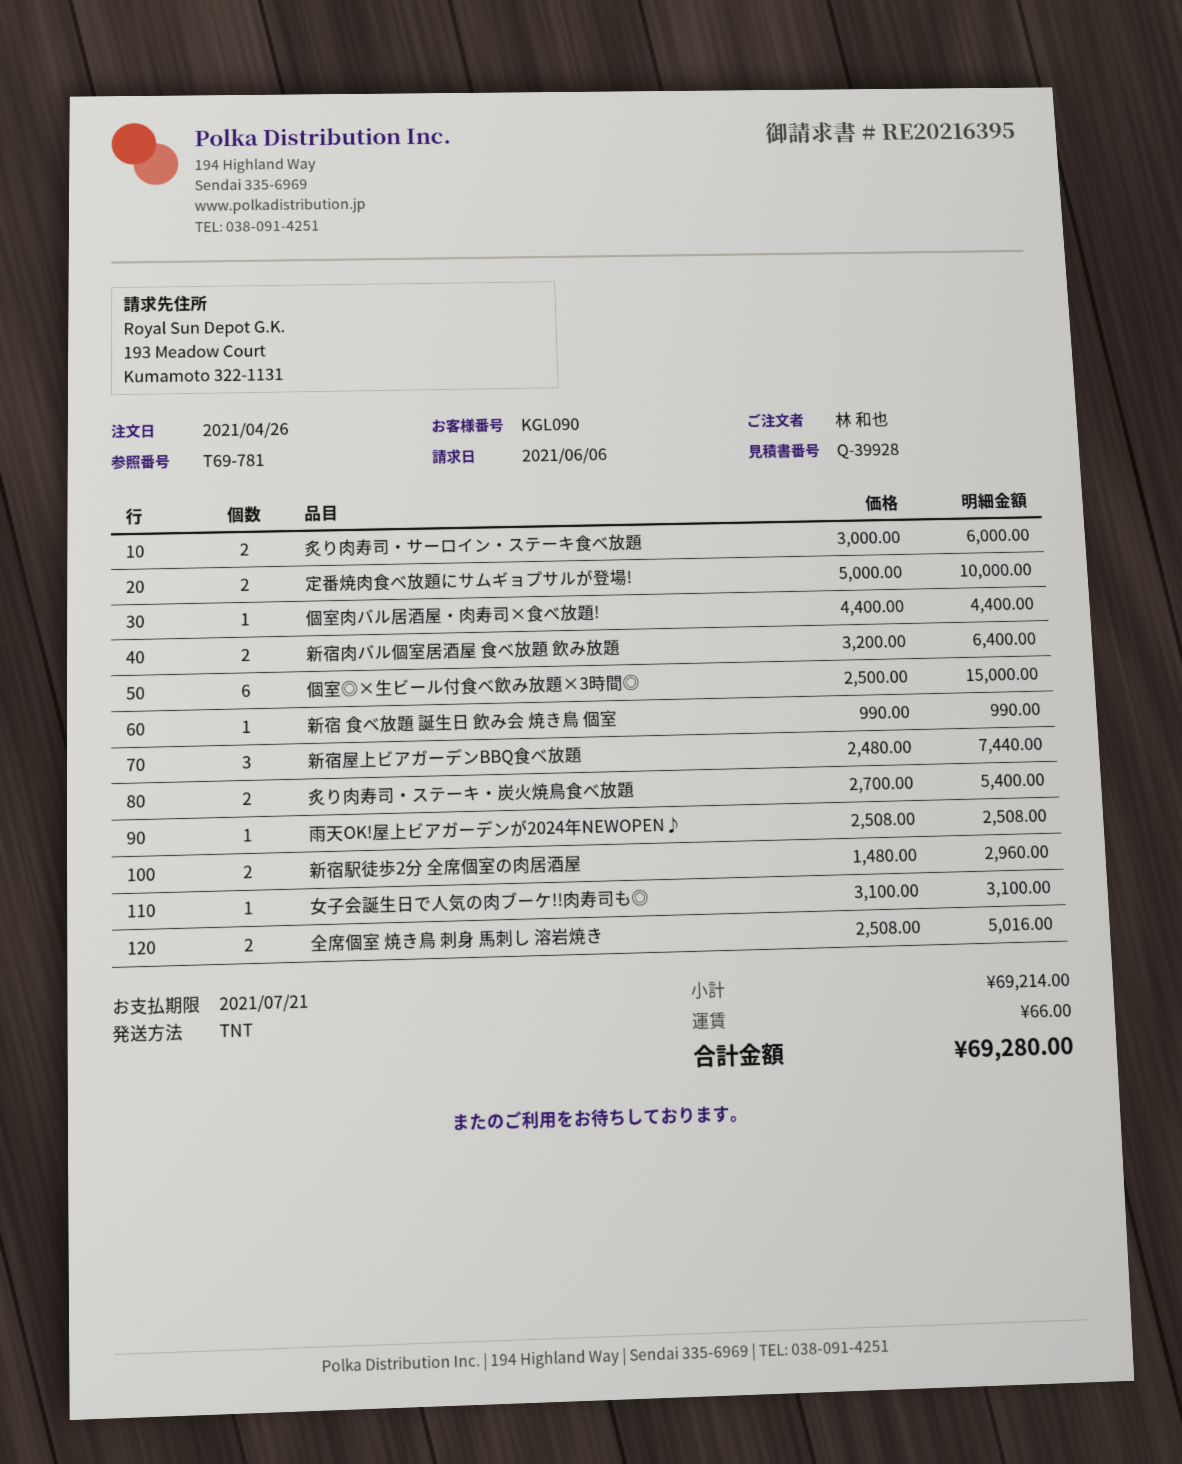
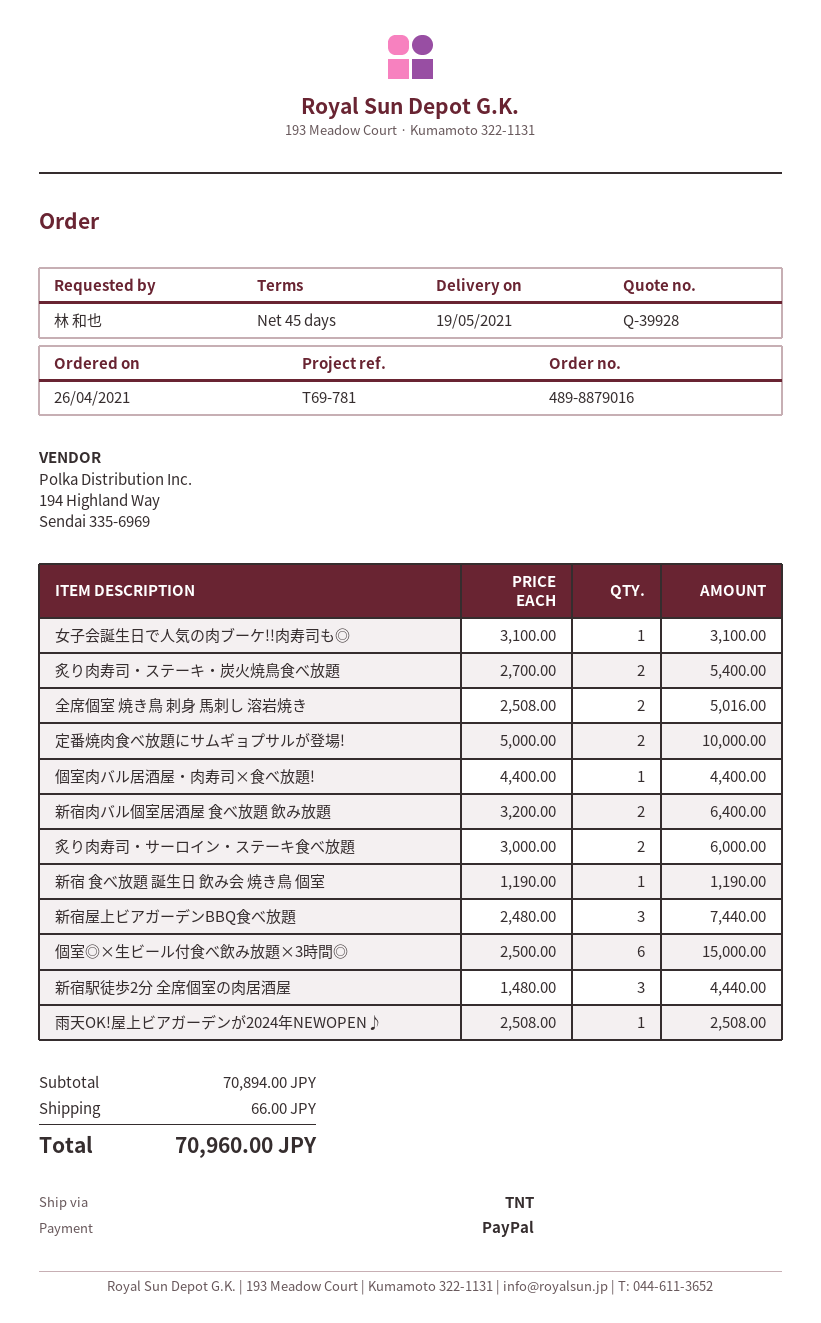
新宿 食べ放題 誕生日 飲み会 焼き鳥 個室: 1 x 990.00 = 990.00 -> 1 x 1190.00 = 1190.00
新宿駅徒歩2分 全席個室の肉居酒屋: 2 x 1480.00 = 2960.00 -> 3 x 1480.00 = 4440.00
subtotal: 69214.00 -> 70894.00
total: 69280.00 -> 70960.00

